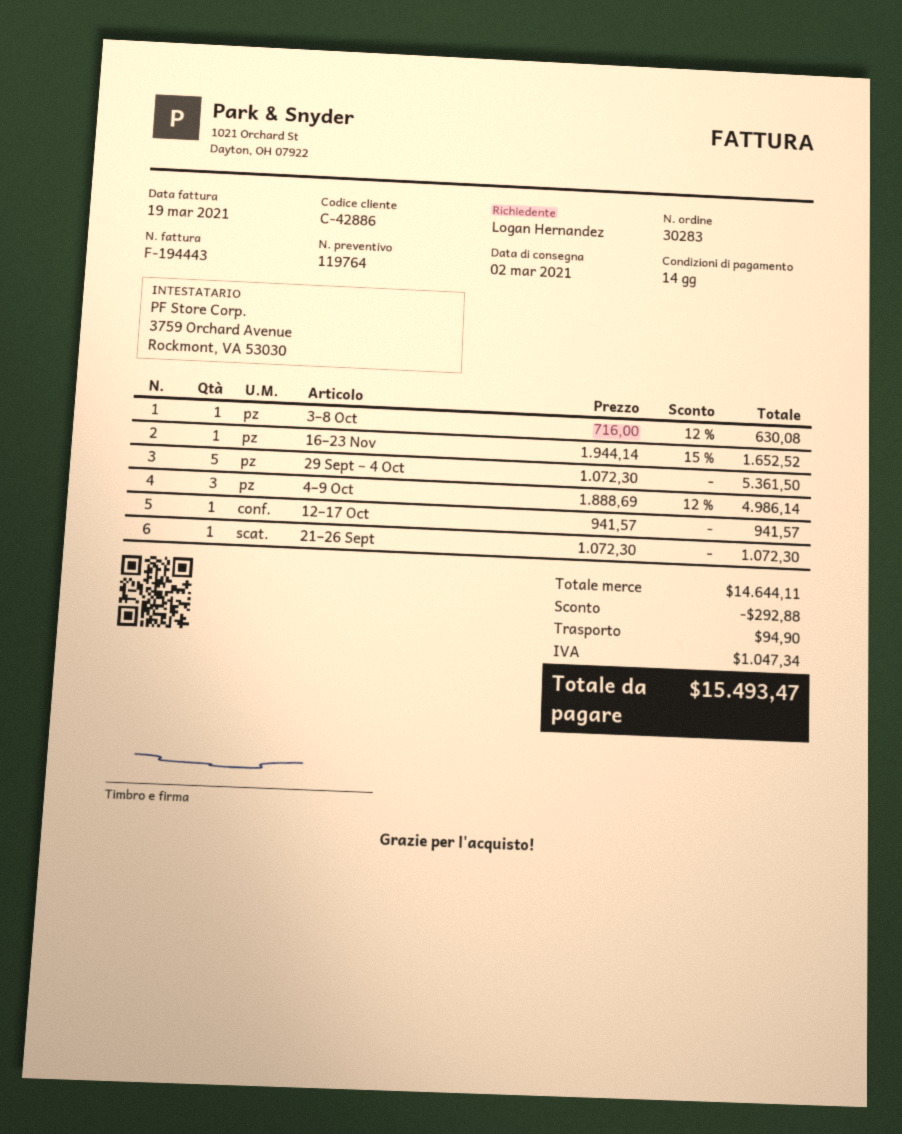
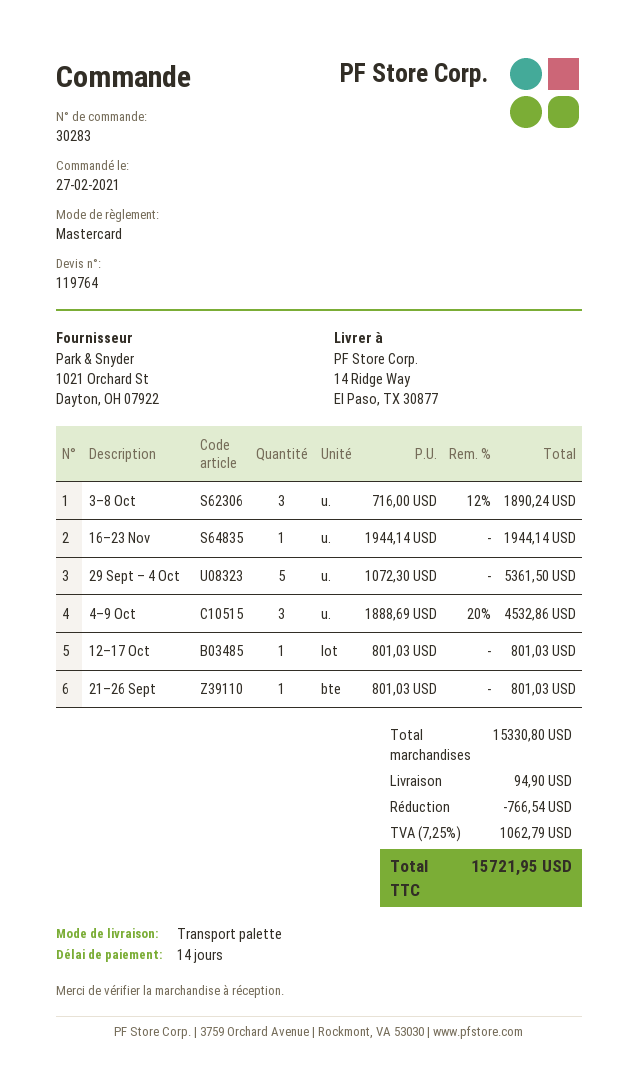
3–8 Oct: 1 x 716.00 - 12% = 630.08 -> 3 x 716.00 - 12% = 1890.24
16–23 Nov: 1 x 1944.14 - 15% = 1652.52 -> 1 x 1944.14 = 1944.14
4–9 Oct: 3 x 1888.69 - 12% = 4986.14 -> 3 x 1888.69 - 20% = 4532.86
12–17 Oct: 1 x 941.57 = 941.57 -> 1 x 801.03 = 801.03
21–26 Sept: 1 x 1072.30 = 1072.30 -> 1 x 801.03 = 801.03
subtotal: 14644.11 -> 15330.80
discount: 292.88 -> 766.54
tax: 1047.34 -> 1062.79
total: 15493.47 -> 15721.95

